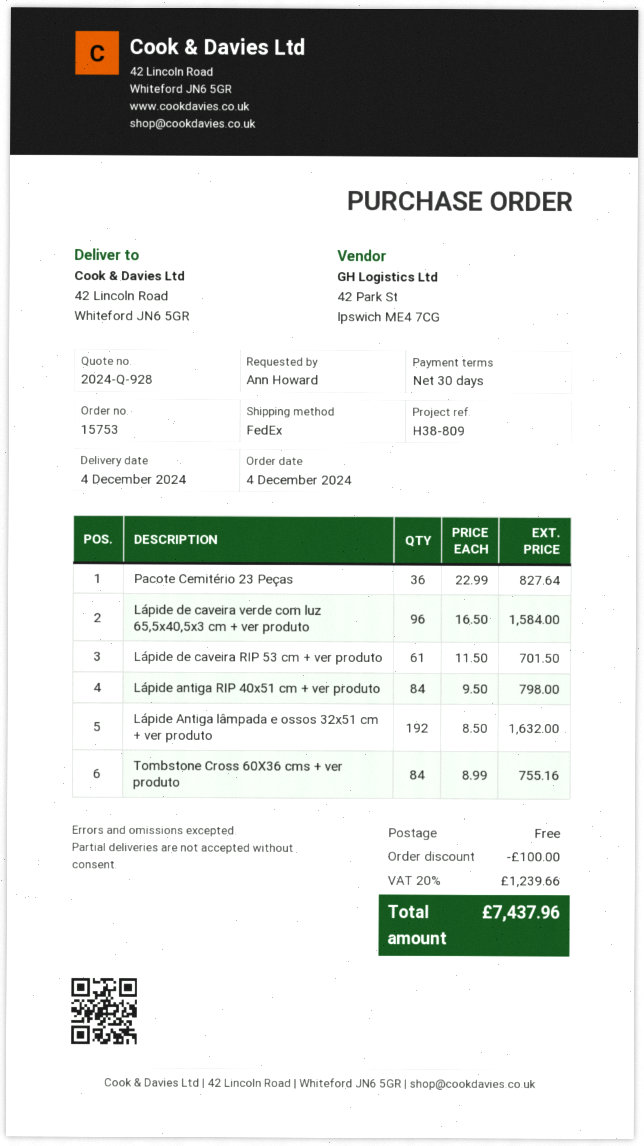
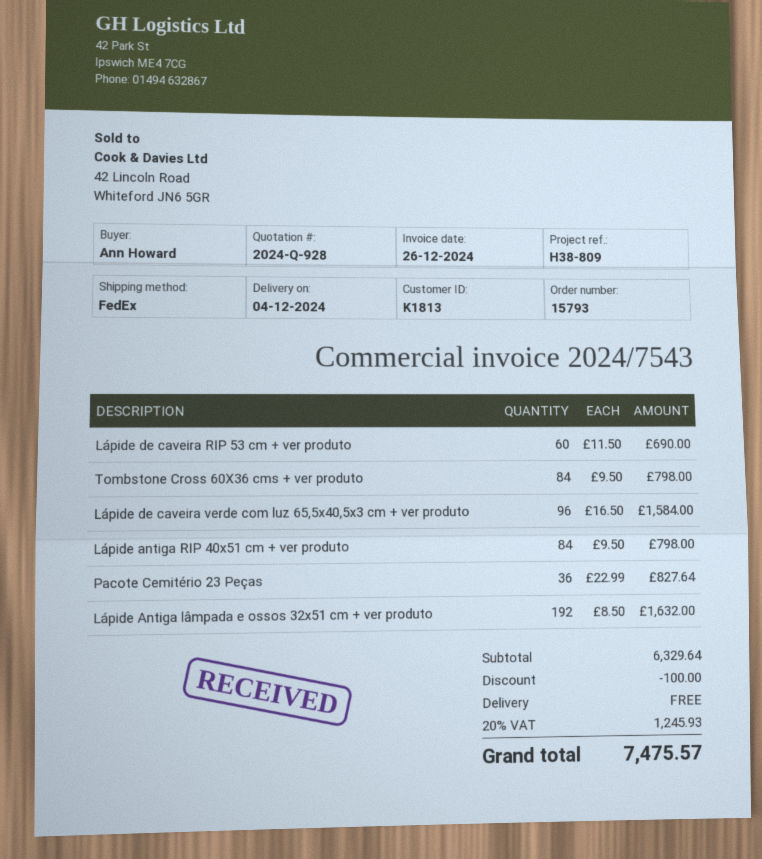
order number: 15753 -> 15793
Lápide de caveira RIP 53 cm + ver produto: 61 x 11.50 = 701.50 -> 60 x 11.50 = 690.00
Tombstone Cross 60X36 cms + ver produto: 84 x 8.99 = 755.16 -> 84 x 9.50 = 798.00
tax: 20% = 1239.66 -> 20% = 1245.93
total: 7437.96 -> 7475.57

